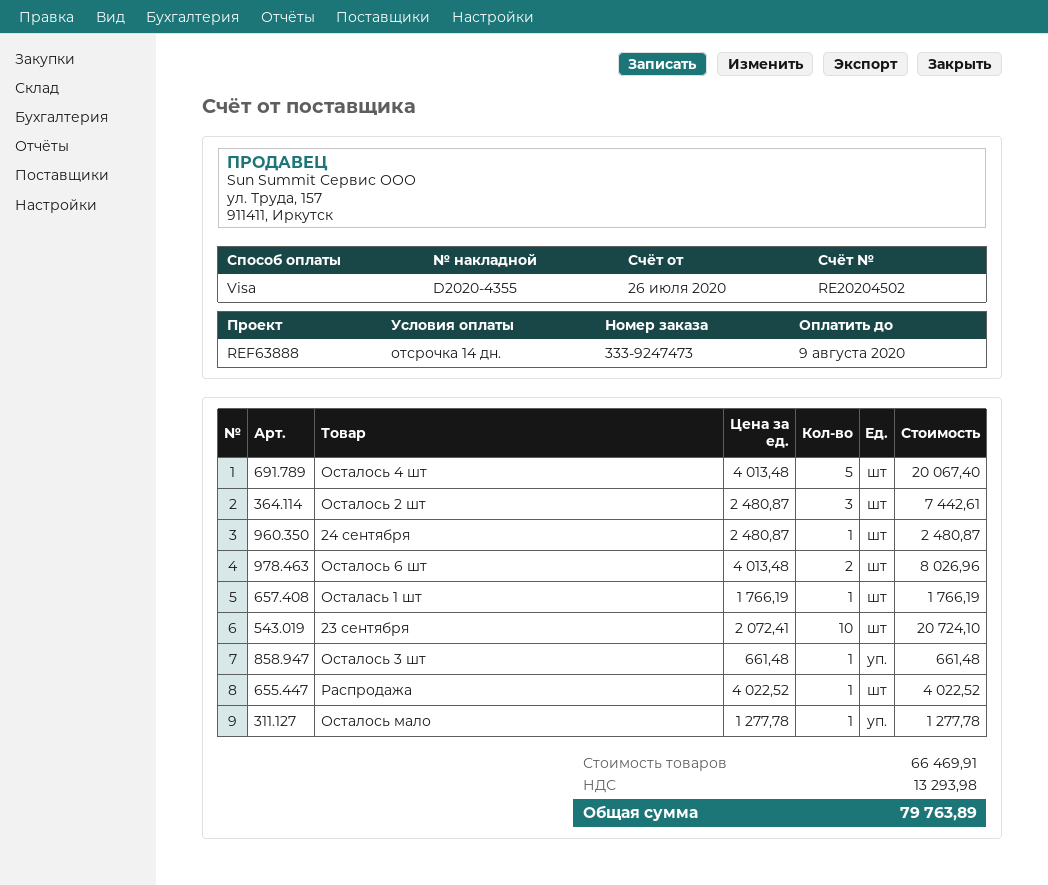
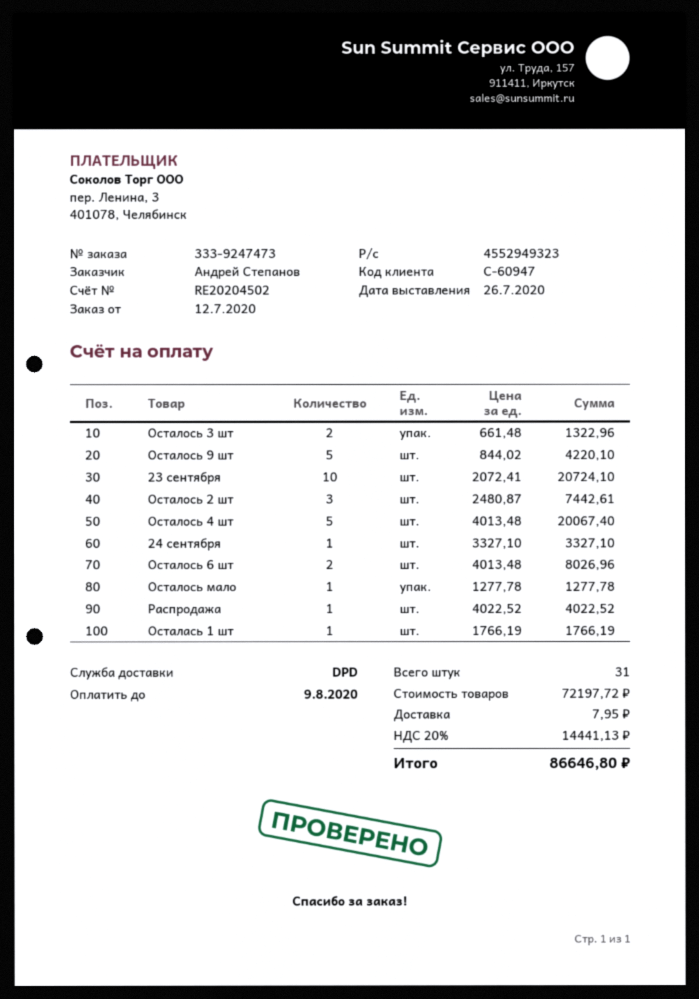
24 сентября: 1 x 2480.87 = 2480.87 -> 1 x 3327.10 = 3327.10
Осталось 3 шт: 1 x 661.48 = 661.48 -> 2 x 661.48 = 1322.96
Осталось 9 шт: none -> 5 x 844.02 = 4220.10
subtotal: 66469.91 -> 72197.72
shipping: none -> 7.95
tax: 13293.98 -> 14441.13
total: 79763.89 -> 86646.80

